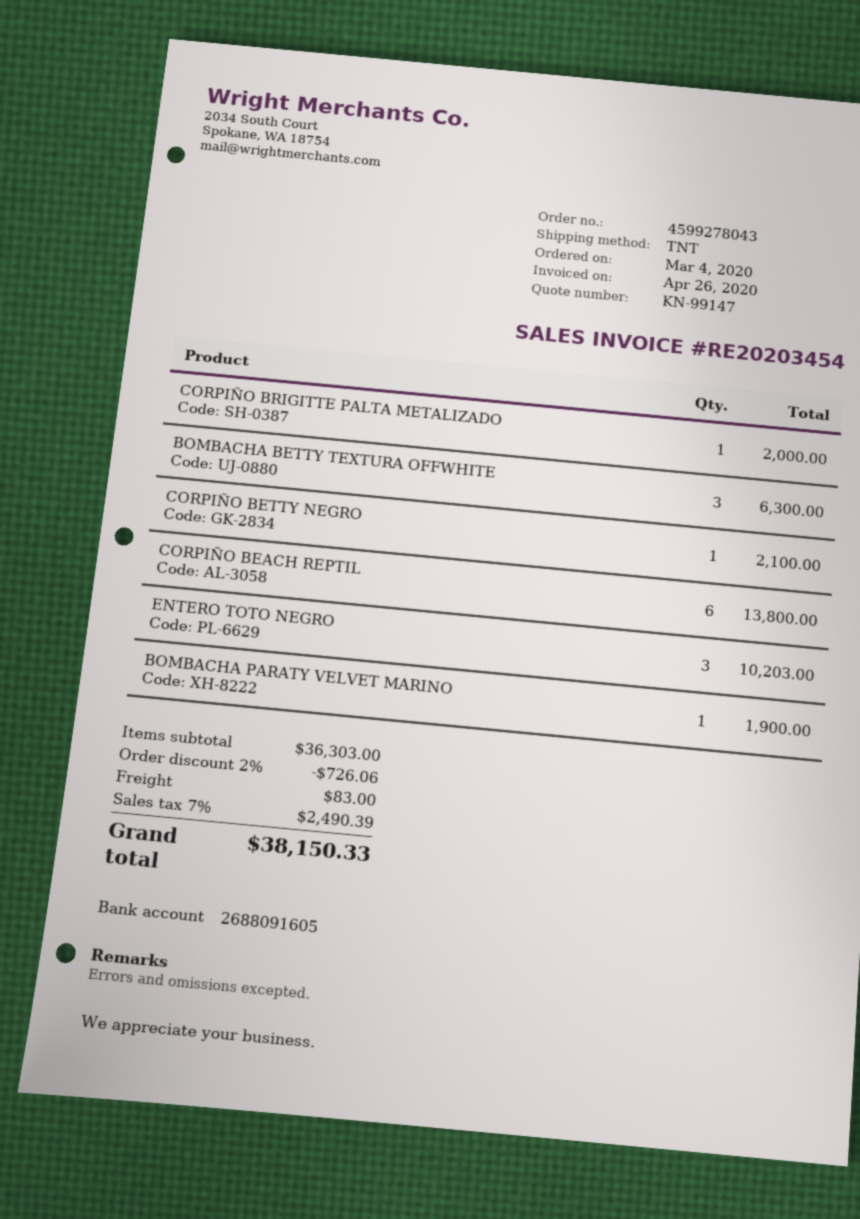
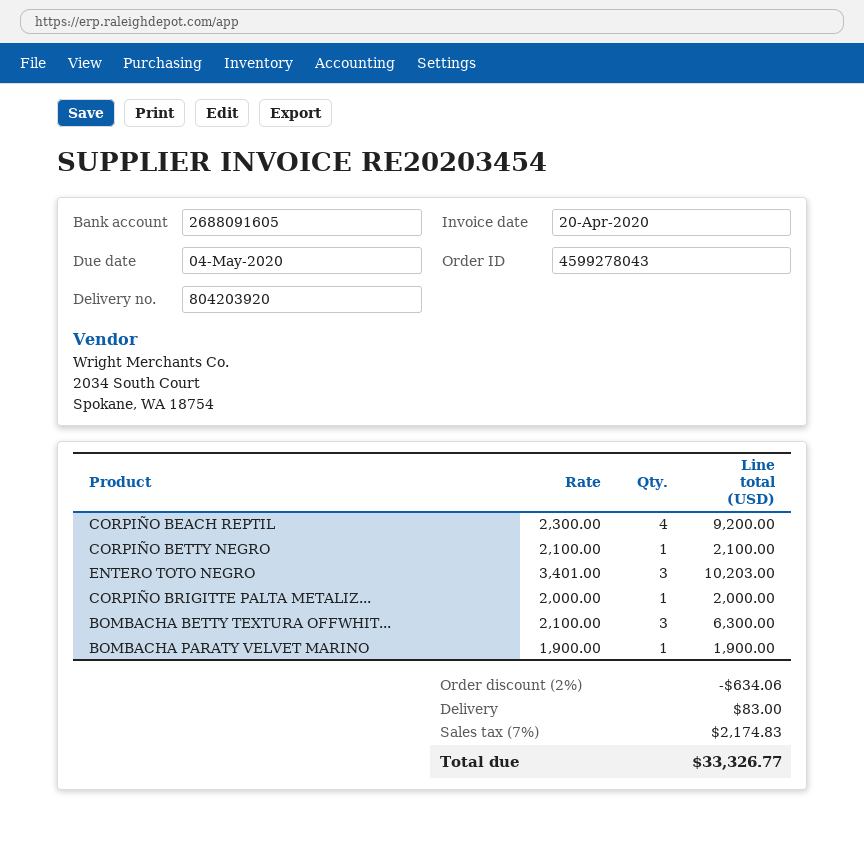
invoice date: 2020-04-26 -> 2020-04-20
CORPIÑO BEACH REPTIL: 6 for 13800.00 -> 4 for 9200.00
discount: 2% = 726.06 -> 2% = 634.06
tax: 7% = 2490.39 -> 7% = 2174.83
total: 38150.33 -> 33326.77

